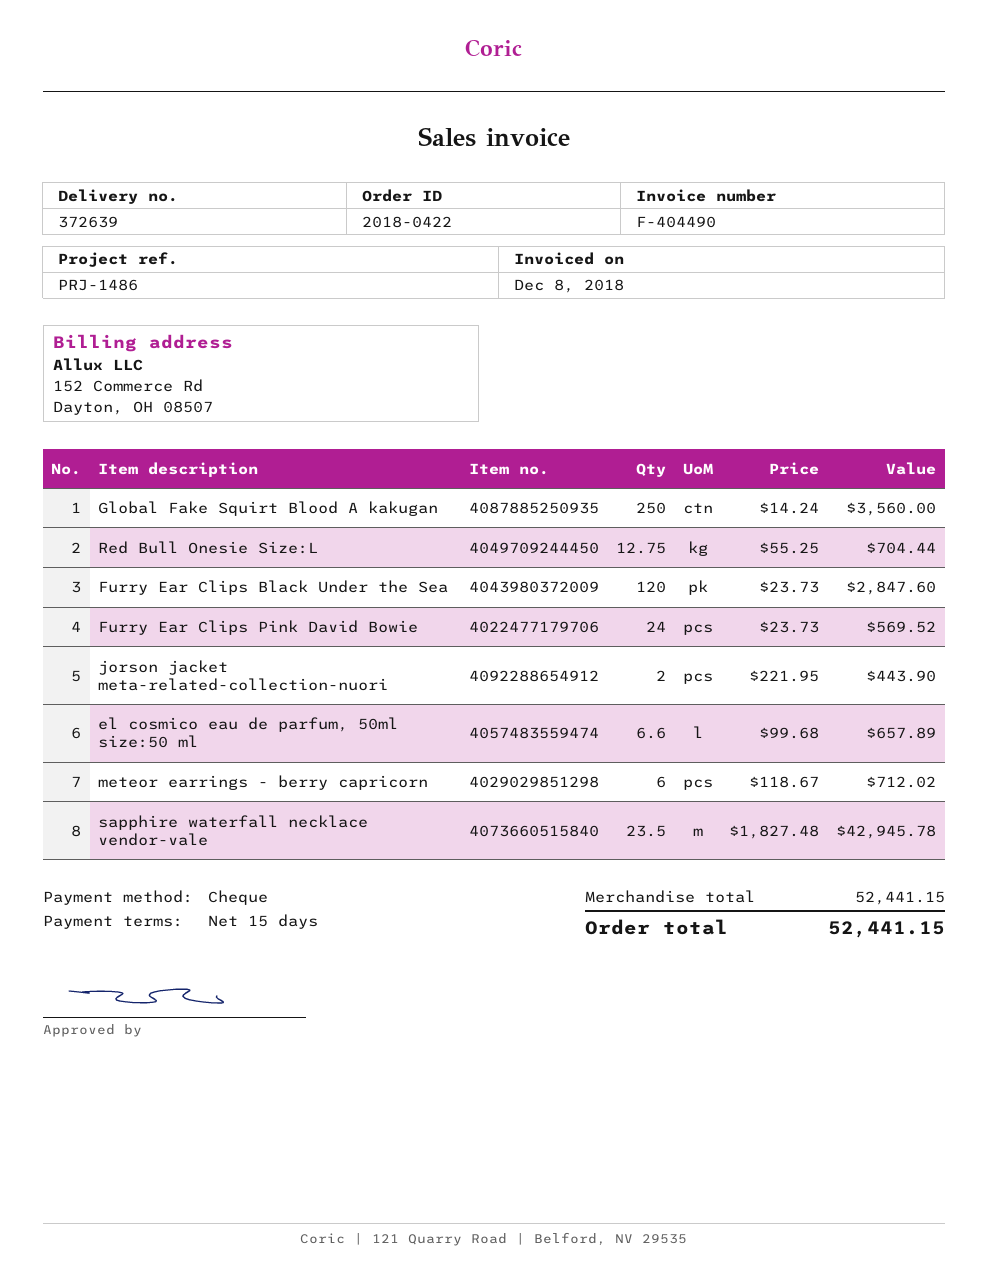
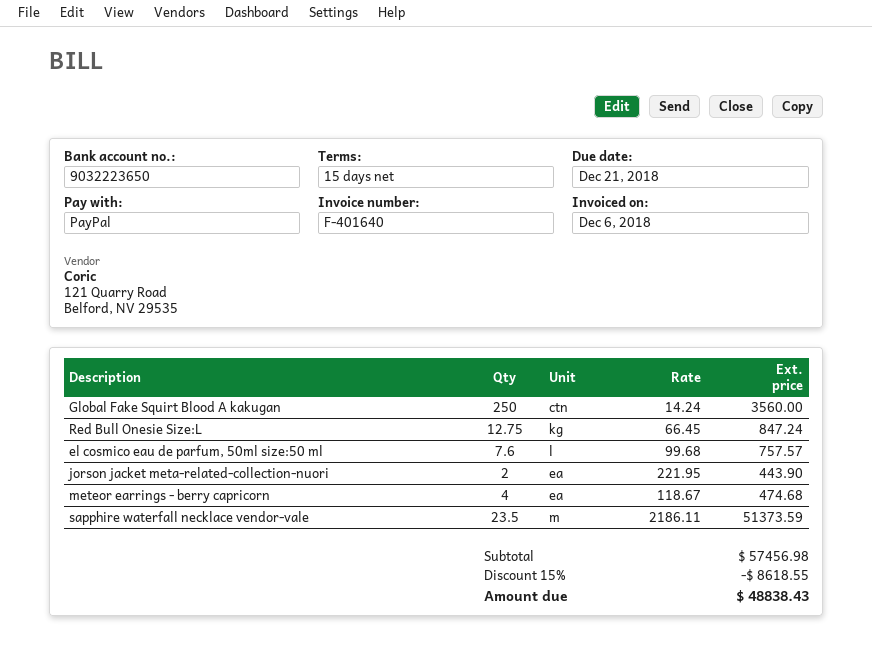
invoice number: F-404490 -> F-401640
invoice date: 2018-12-08 -> 2018-12-06
payment method: cheque -> PayPal
Red Bull Onesie Size:L: 12.75 x 55.25 = 704.44 -> 12.75 x 66.45 = 847.24
Furry Ear Clips Black Under the Sea: 120 x 23.73 = 2847.60 -> none
Furry Ear Clips Pink David Bowie: 24 x 23.73 = 569.52 -> none
el cosmico eau de parfum, 50ml size:50 ml: 6.6 x 99.68 = 657.89 -> 7.6 x 99.68 = 757.57
meteor earrings - berry capricorn: 6 x 118.67 = 712.02 -> 4 x 118.67 = 474.68
sapphire waterfall necklace vendor-vale: 23.5 x 1827.48 = 42945.78 -> 23.5 x 2186.11 = 51373.59
subtotal: 52441.15 -> 57456.98
discount: none -> 15% = 8618.55
total: 52441.15 -> 48838.43

